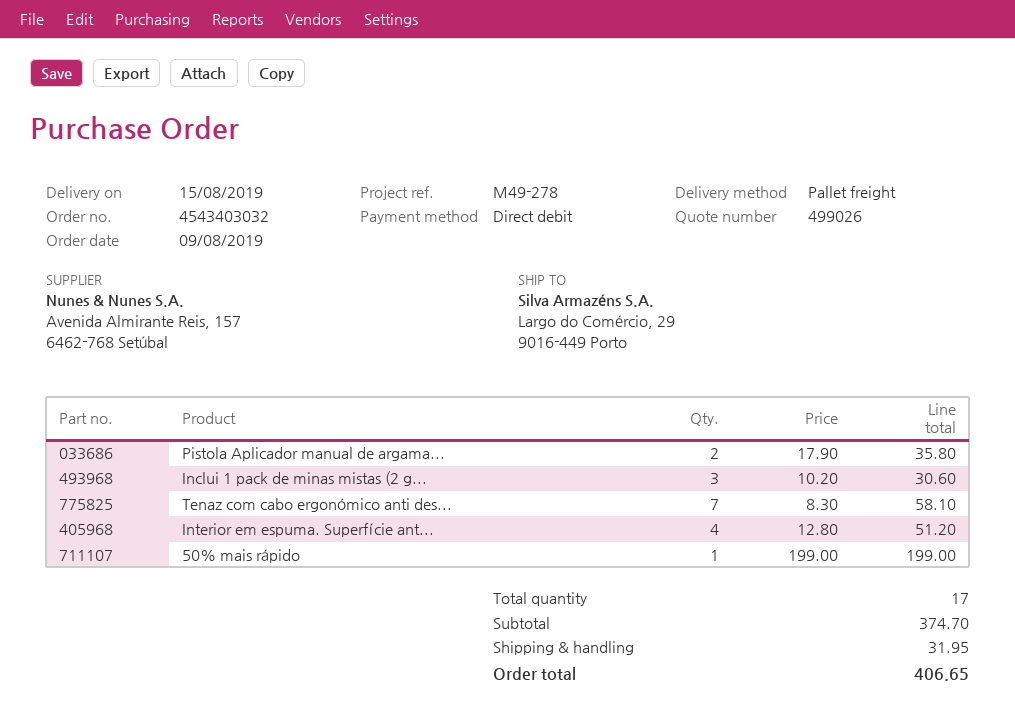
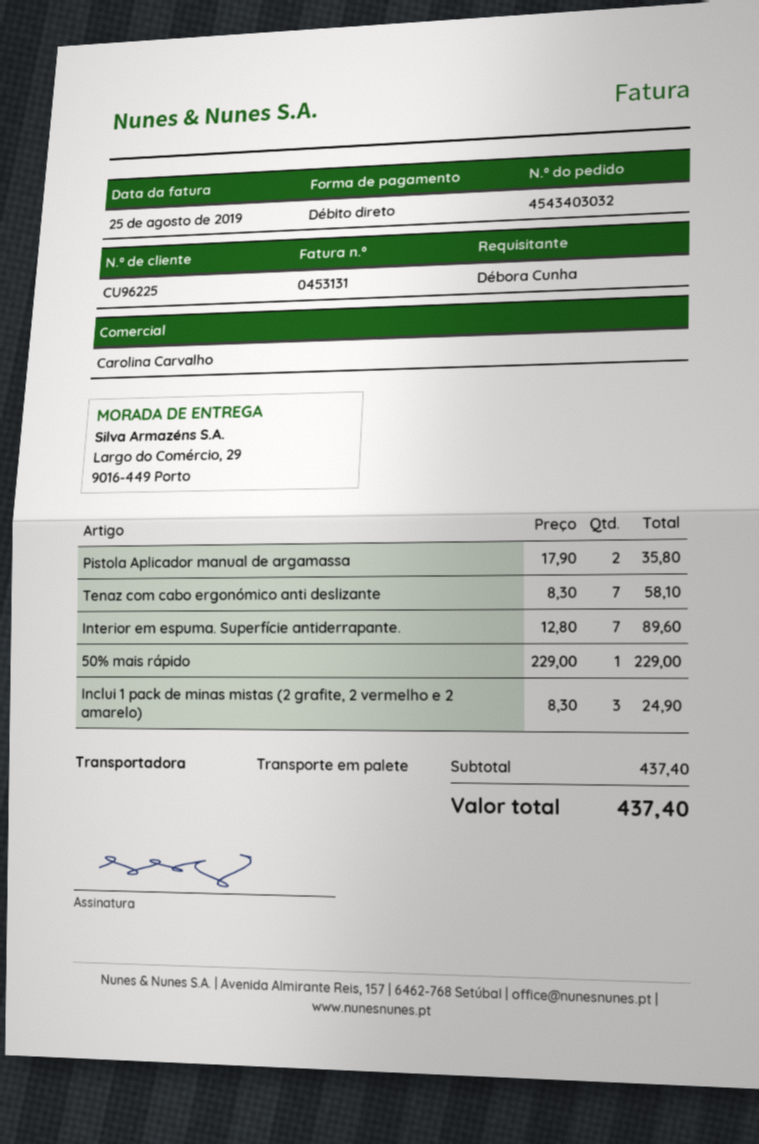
Inclui 1 pack de minas mistas (2 g...: 3 x 10.20 = 30.60 -> 3 x 8.30 = 24.90
Interior em espuma. Superfície ant...: 4 x 12.80 = 51.20 -> 7 x 12.80 = 89.60
50% mais rápido: 1 x 199.00 = 199.00 -> 1 x 229.00 = 229.00
subtotal: 374.70 -> 437.40
shipping: 31.95 -> none
total: 406.65 -> 437.40

